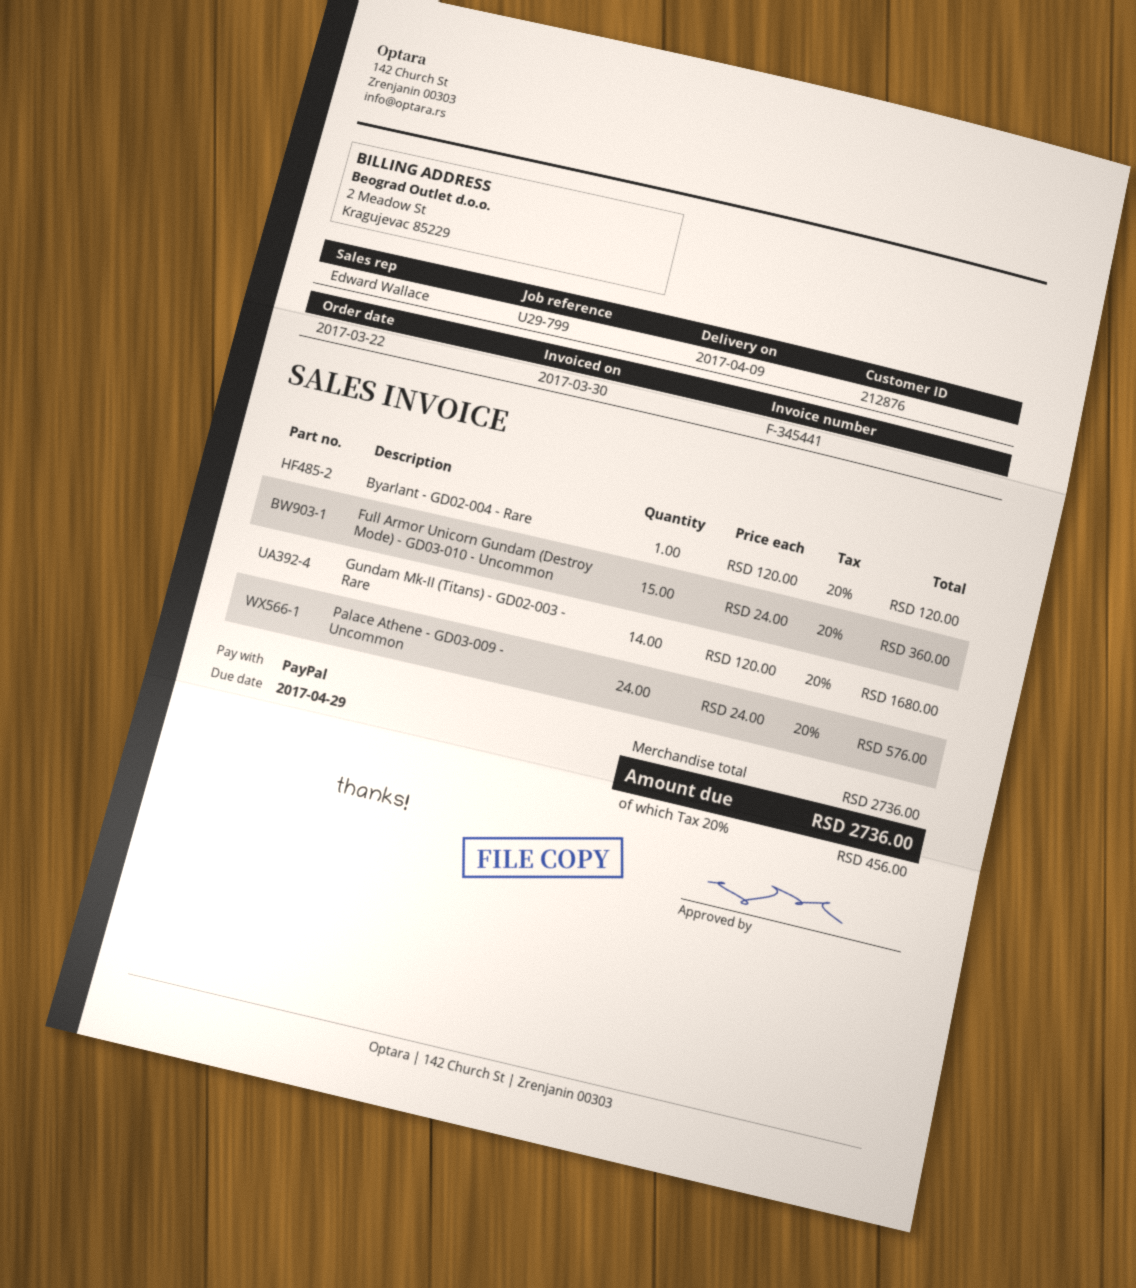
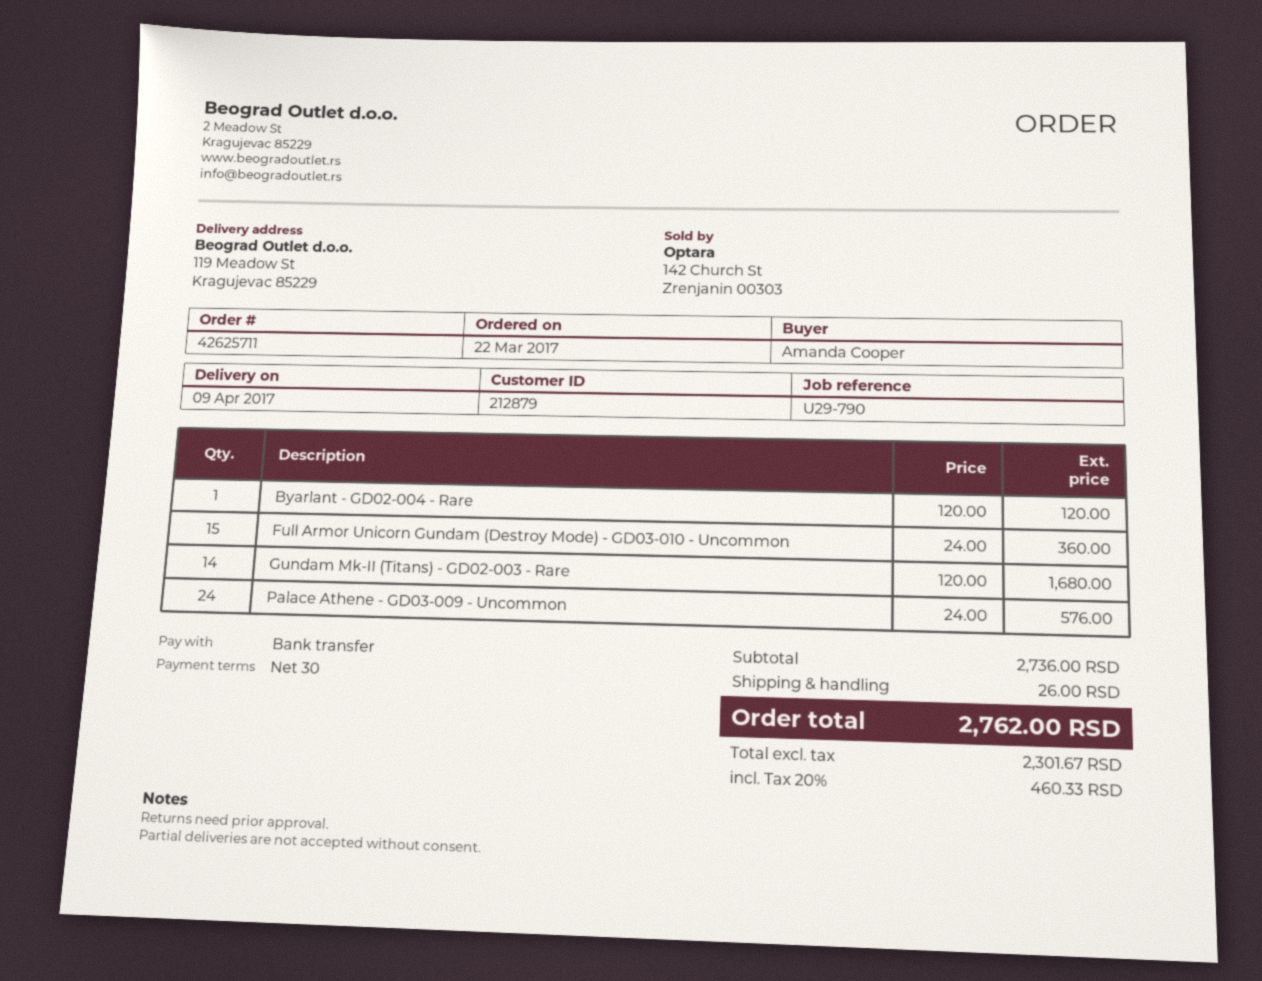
customer number: 212876 -> 212879
reference: U29-799 -> U29-790
payment method: PayPal -> bank transfer
shipping: none -> 26.00
tax: 20% = 456.00 -> 20% = 460.33
total: 2736.00 -> 2762.00

